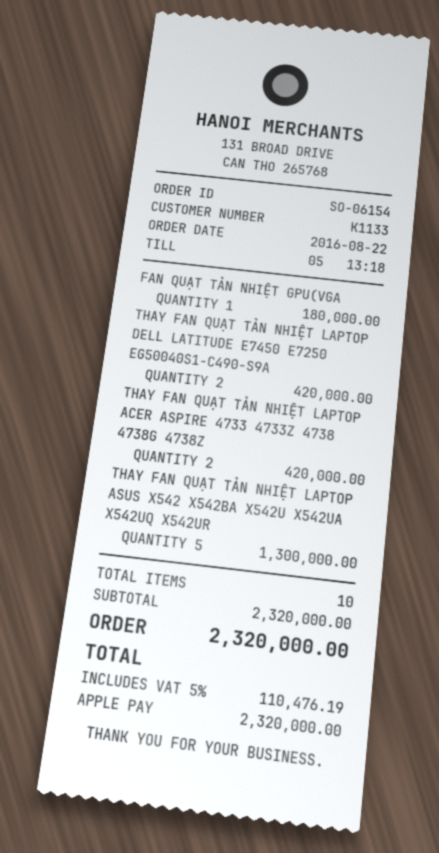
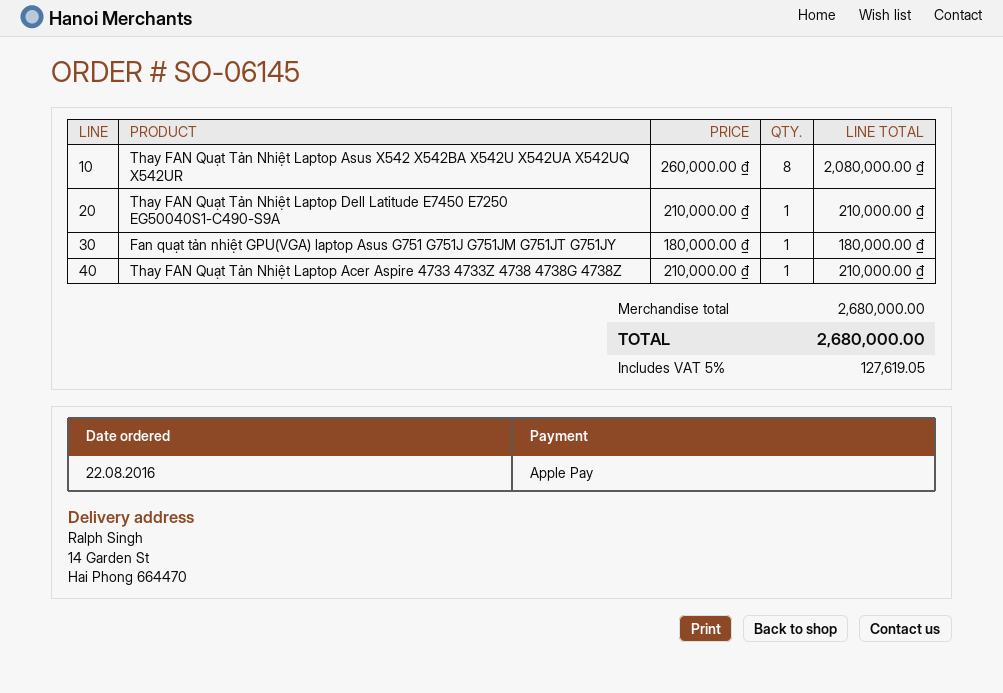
order number: SO-06154 -> SO-06145
THAY FAN QUẠT TẢN NHIỆT LAPTOP DELL LATITUDE E7450 E7250 EG50040S1-C490-S9A: 2 for 420000.00 -> 1 for 210000.00
THAY FAN QUẠT TẢN NHIỆT LAPTOP ACER ASPIRE 4733 4733Z 4738 4738G 4738Z: 2 for 420000.00 -> 1 for 210000.00
THAY FAN QUẠT TẢN NHIỆT LAPTOP ASUS X542 X542BA X542U X542UA X542UQ X542UR: 5 for 1300000.00 -> 8 for 2080000.00
subtotal: 2320000.00 -> 2680000.00
tax: 5% = 110476.19 -> 5% = 127619.05
total: 2320000.00 -> 2680000.00

